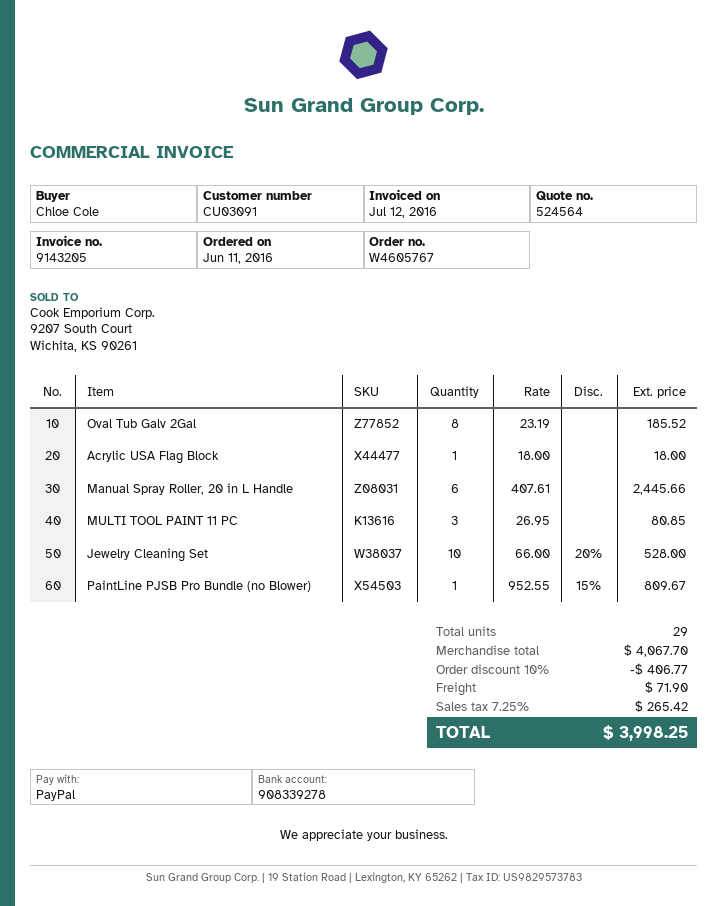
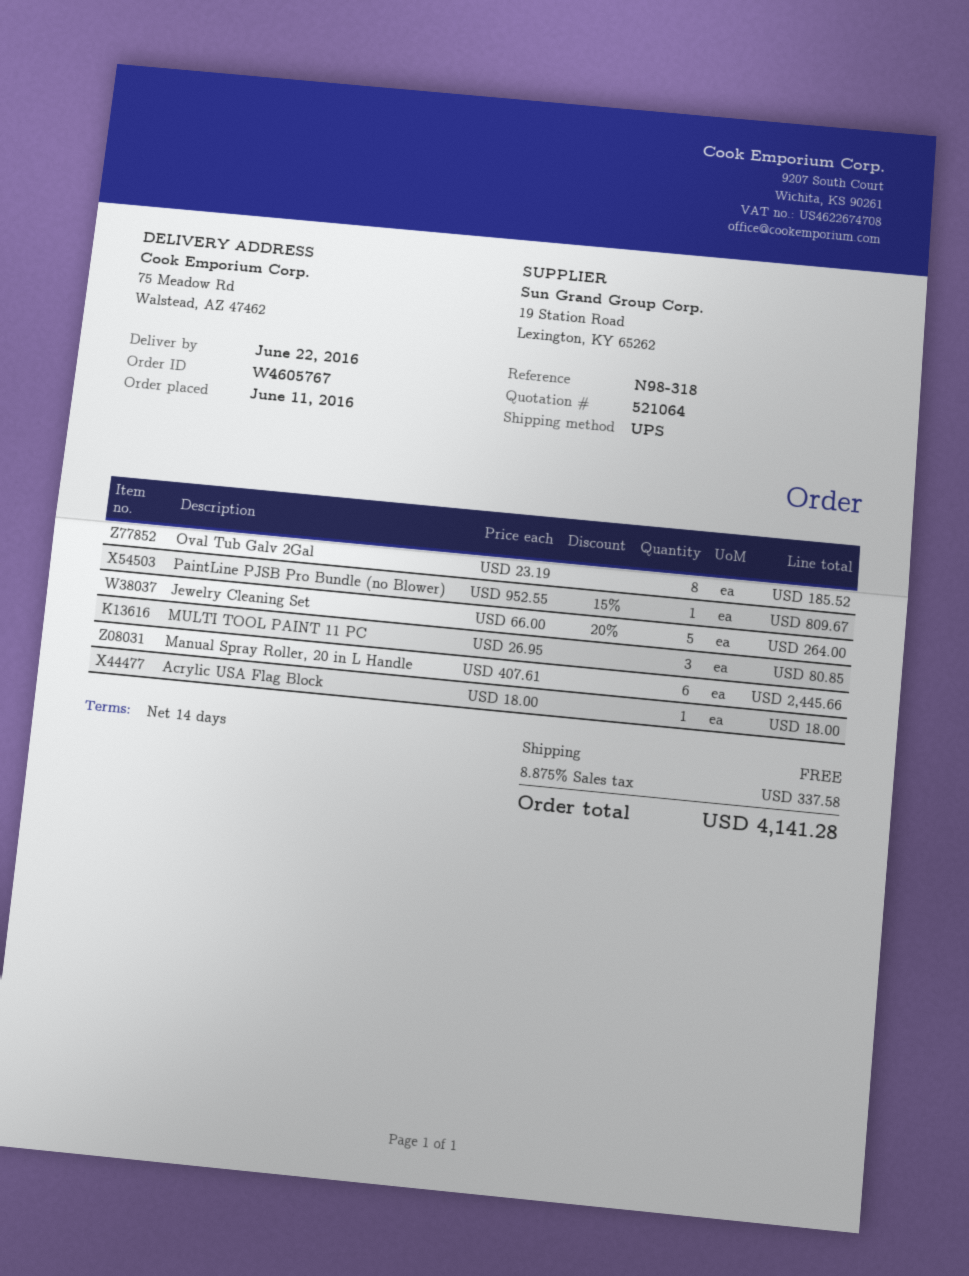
quote number: 524564 -> 521064
Jewelry Cleaning Set: 10 x 66.00 - 20% = 528.00 -> 5 x 66.00 - 20% = 264.00
discount: 10% = 406.77 -> none
shipping: 71.90 -> 0.00
tax: 7.25% = 265.42 -> 8.875% = 337.58
total: 3998.25 -> 4141.28

